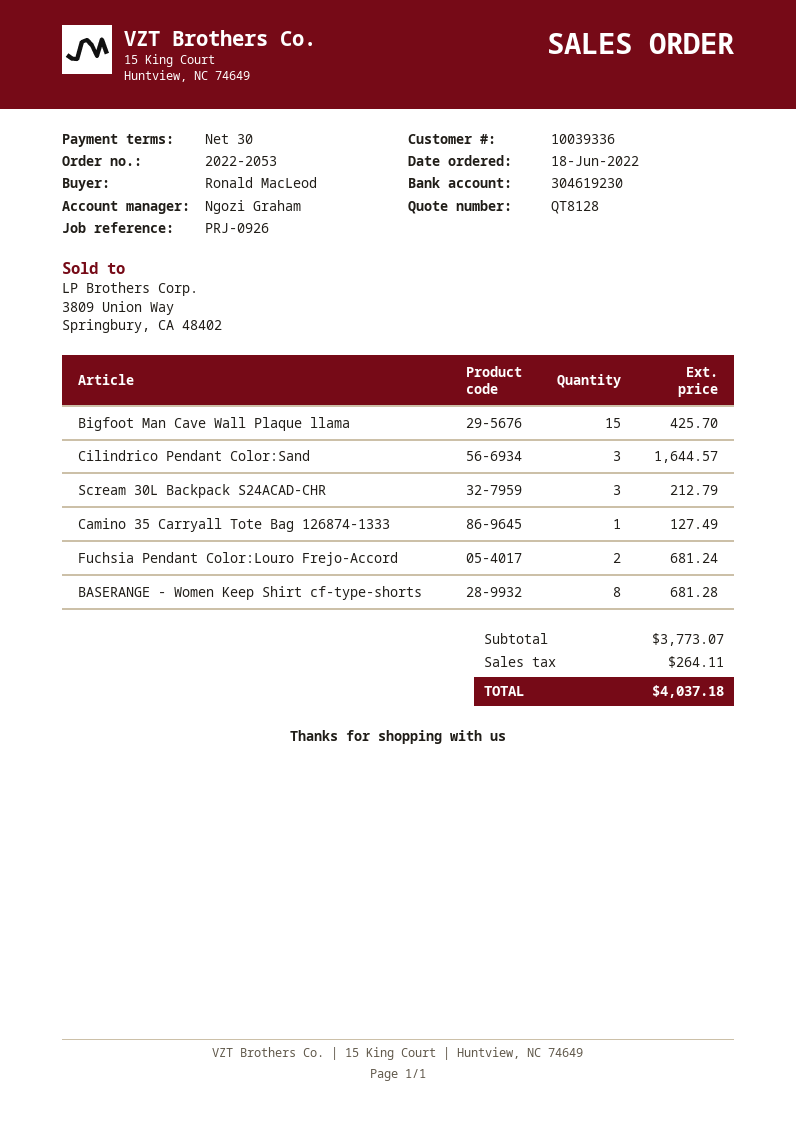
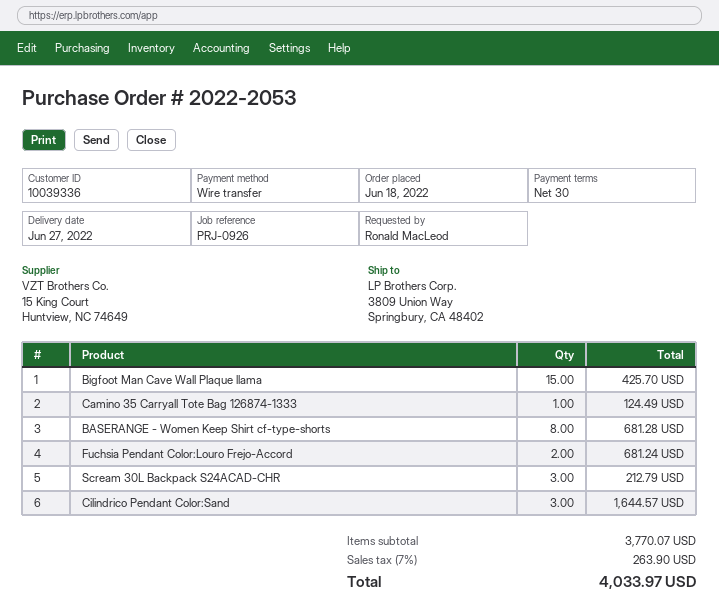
Camino 35 Carryall Tote Bag 126874-1333: 1 for 127.49 -> 1 for 124.49
subtotal: 3773.07 -> 3770.07
tax: 264.11 -> 263.90
total: 4037.18 -> 4033.97

